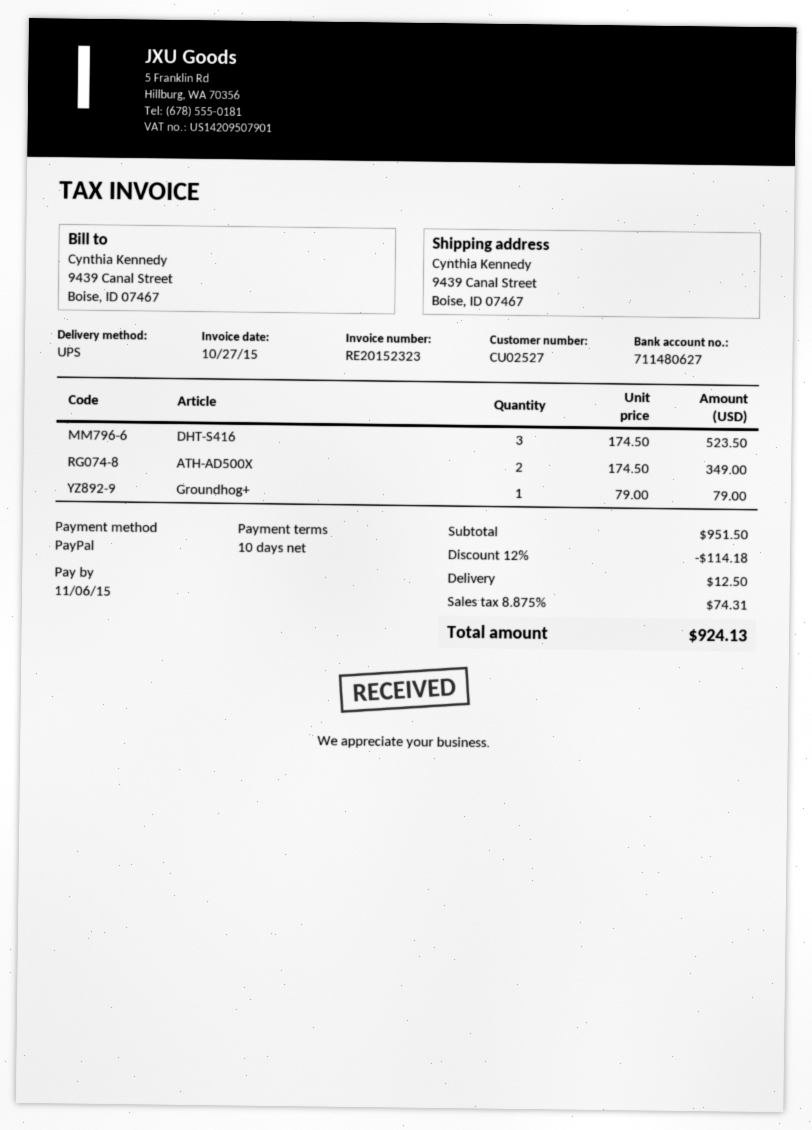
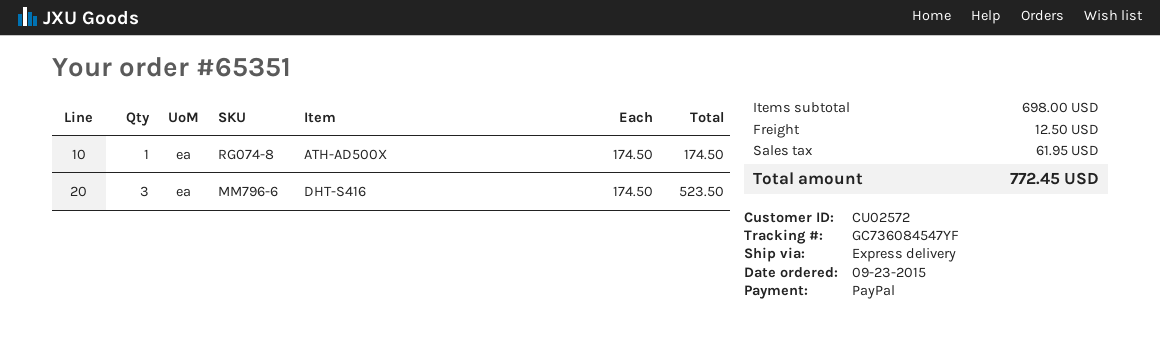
customer number: CU02527 -> CU02572
shipping method: UPS -> express
ATH-AD500X: 2 x 174.50 = 349.00 -> 1 x 174.50 = 174.50
Groundhog+: 1 x 79.00 = 79.00 -> none
subtotal: 951.50 -> 698.00
discount: 12% = 114.18 -> none
tax: 74.31 -> 61.95
total: 924.13 -> 772.45

